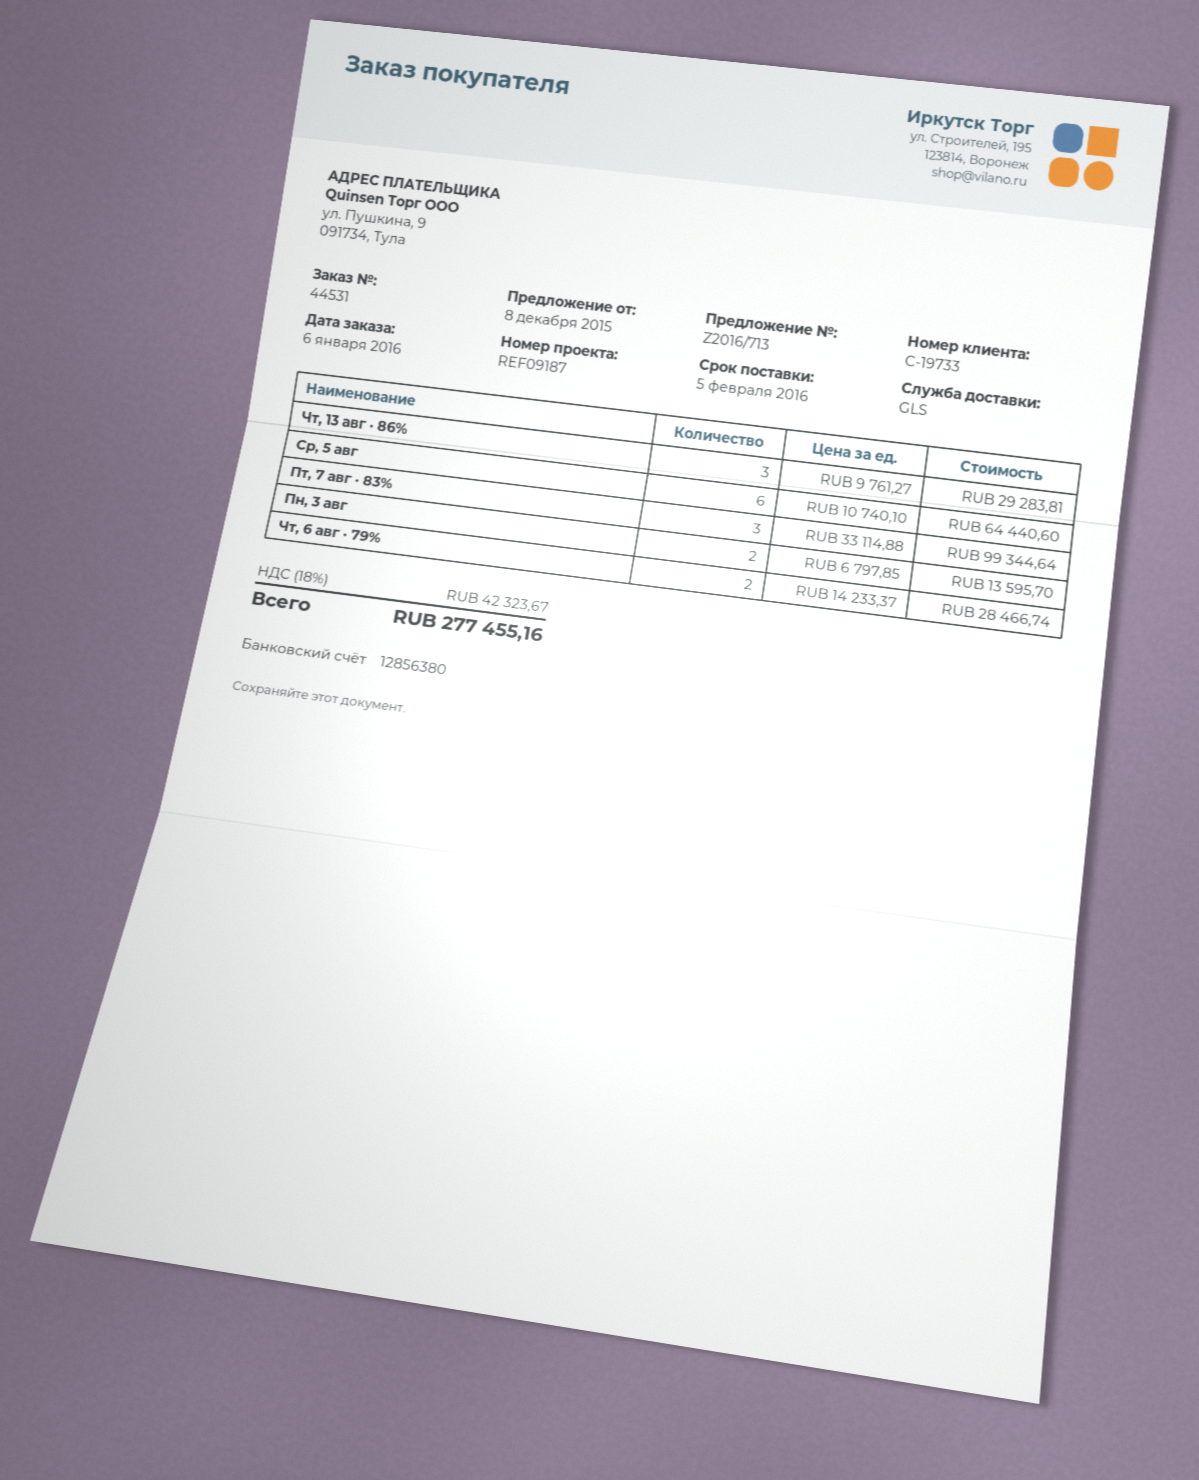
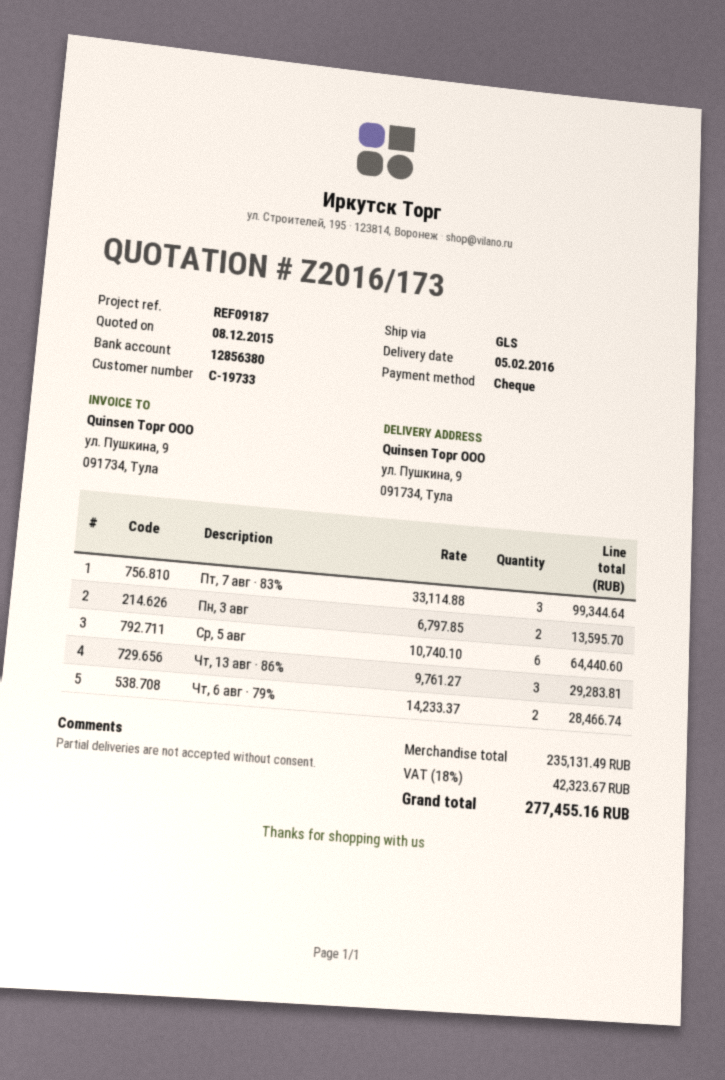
quote number: Z2016/713 -> Z2016/173

